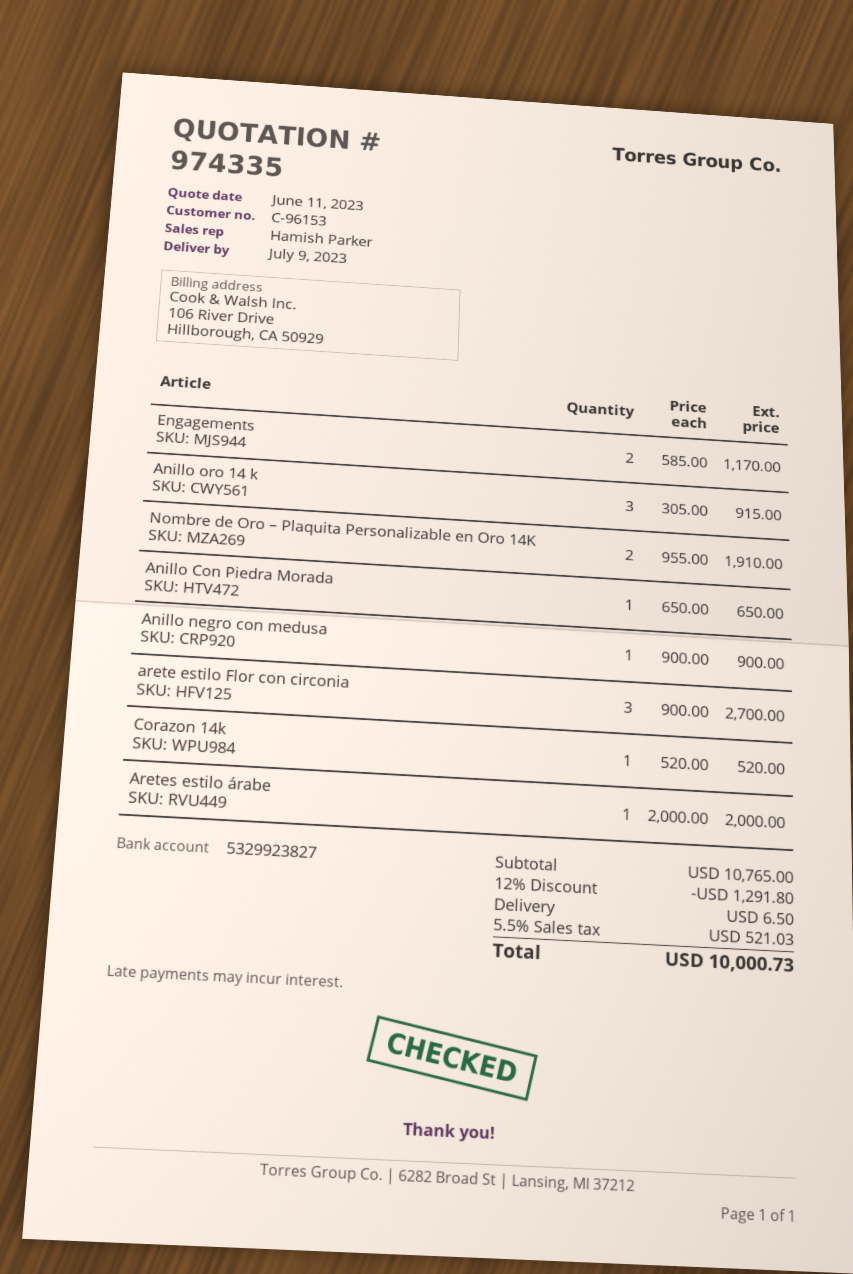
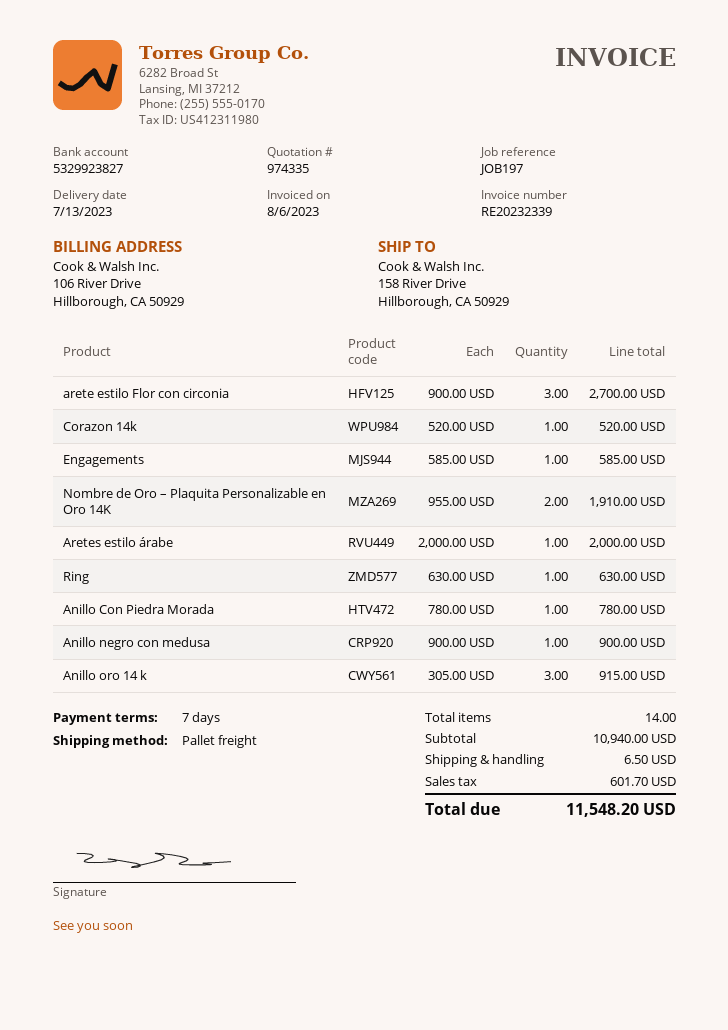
delivery date: 2023-07-09 -> 2023-07-13
Engagements: 2 x 585.00 = 1170.00 -> 1 x 585.00 = 585.00
Anillo Con Piedra Morada: 1 x 650.00 = 650.00 -> 1 x 780.00 = 780.00
Ring: none -> 1 x 630.00 = 630.00
subtotal: 10765.00 -> 10940.00
discount: 12% = 1291.80 -> none
tax: 521.03 -> 601.70
total: 10000.73 -> 11548.20

